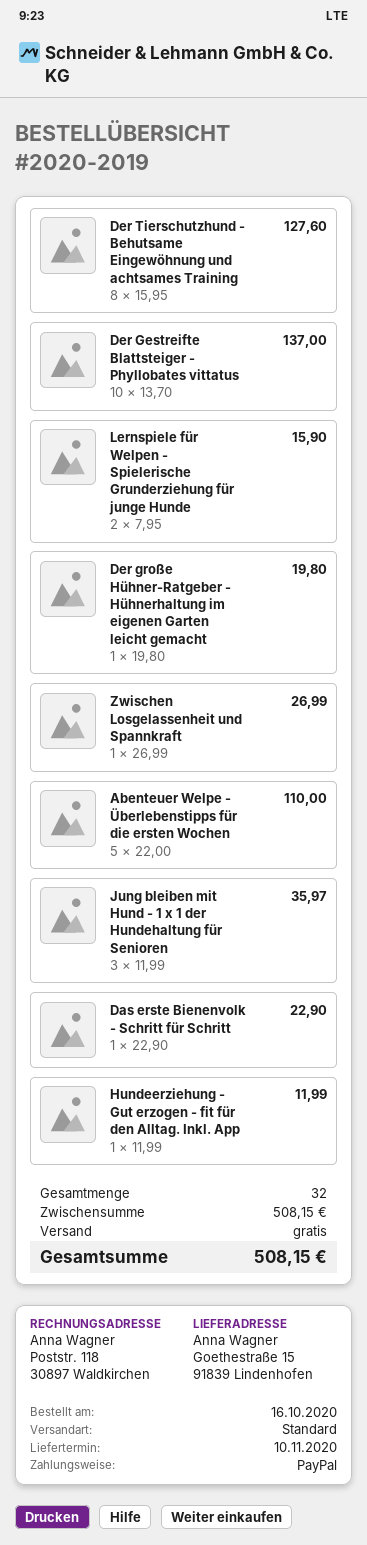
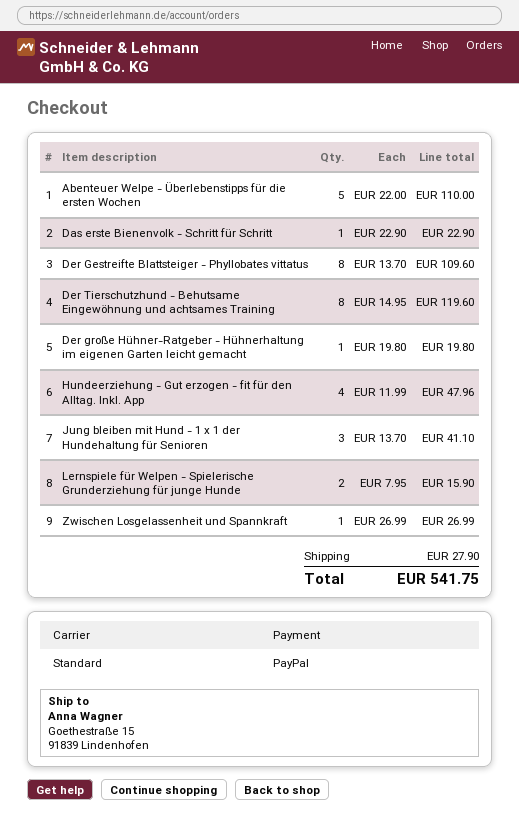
Der Tierschutzhund - Behutsame Eingewöhnung und achtsames Training: 8 x 15.95 = 127.60 -> 8 x 14.95 = 119.60
Der Gestreifte Blattsteiger - Phyllobates vittatus: 10 x 13.70 = 137.00 -> 8 x 13.70 = 109.60
Jung bleiben mit Hund - 1 x 1 der Hundehaltung für Senioren: 3 x 11.99 = 35.97 -> 3 x 13.70 = 41.10
Hundeerziehung - Gut erzogen - fit für den Alltag. Inkl. App: 1 x 11.99 = 11.99 -> 4 x 11.99 = 47.96
shipping: 0.00 -> 27.90
total: 508.15 -> 541.75

